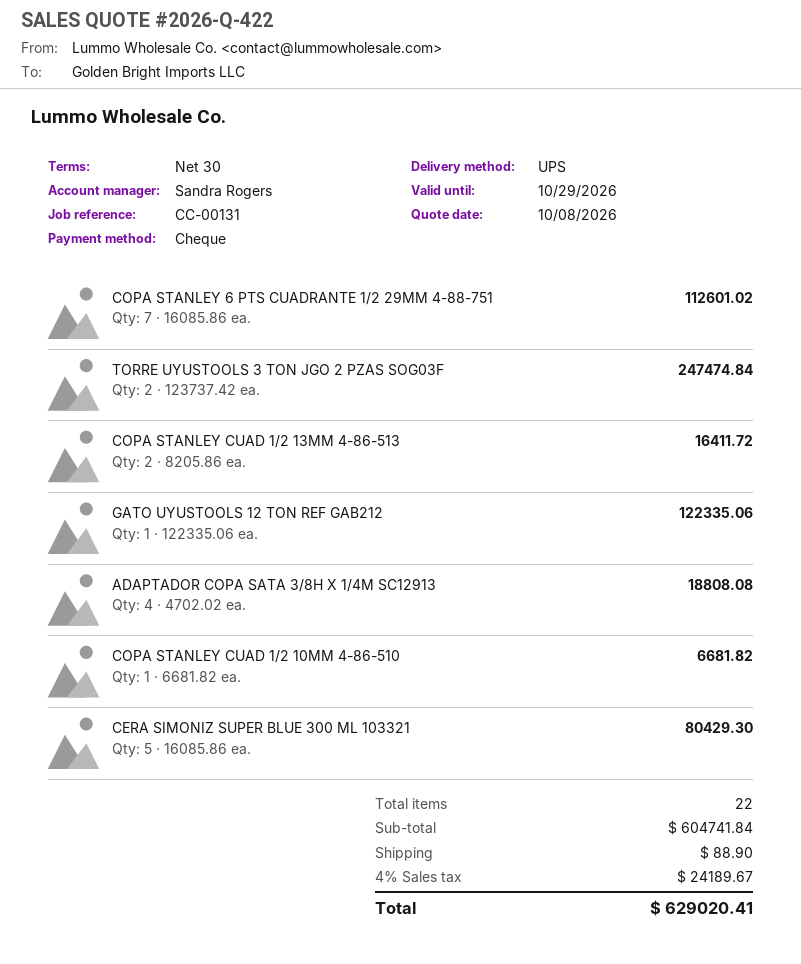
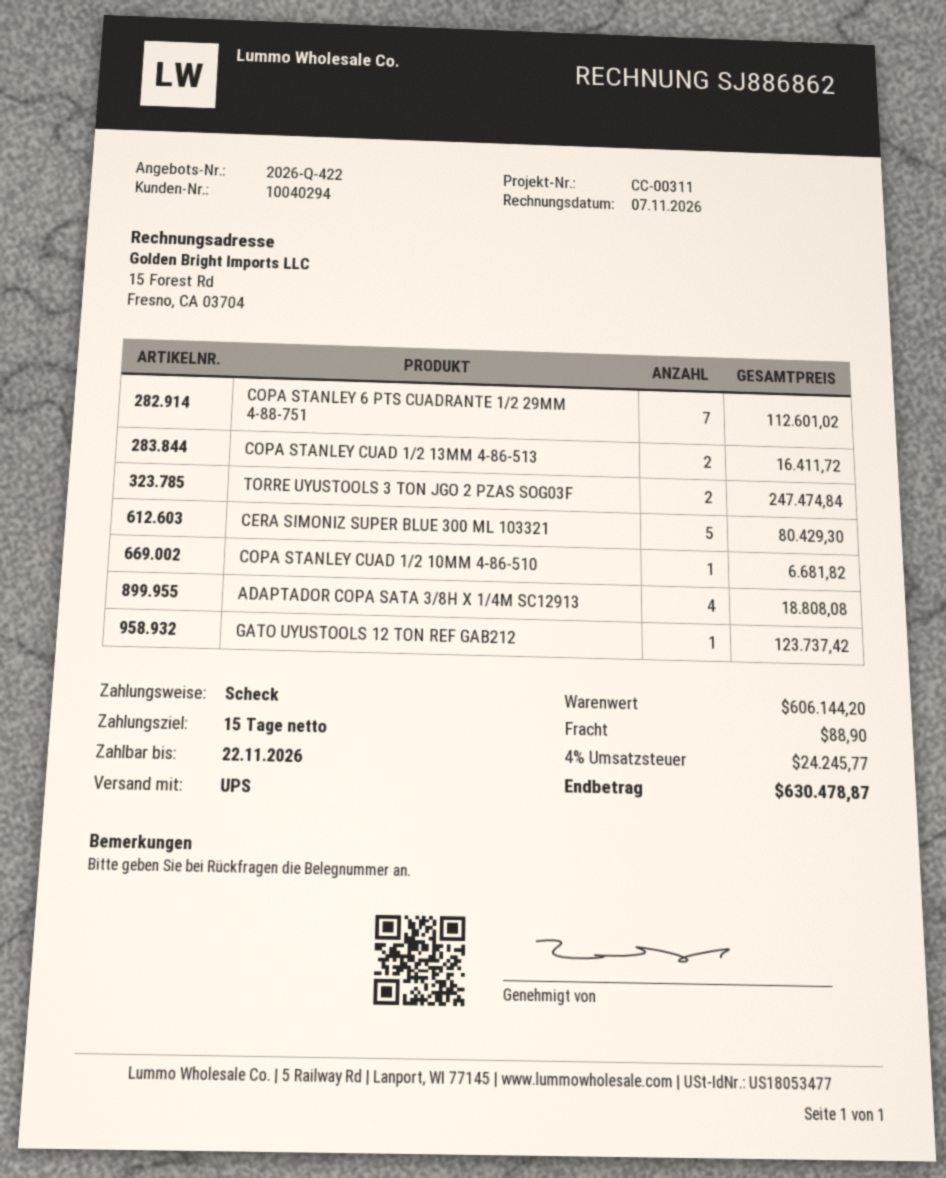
payment terms: 30 days -> 15 days
reference: CC-00131 -> CC-00311
GATO UYUSTOOLS 12 TON REF GAB212: 1 for 122335.06 -> 1 for 123737.42
subtotal: 604741.84 -> 606144.20
tax: 4% = 24189.67 -> 4% = 24245.77
total: 629020.41 -> 630478.87

